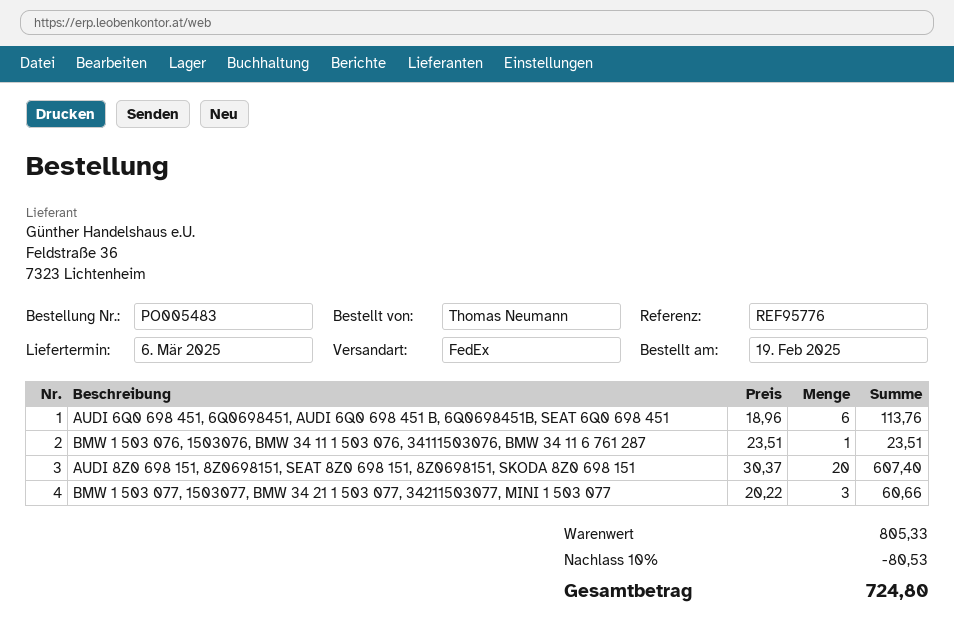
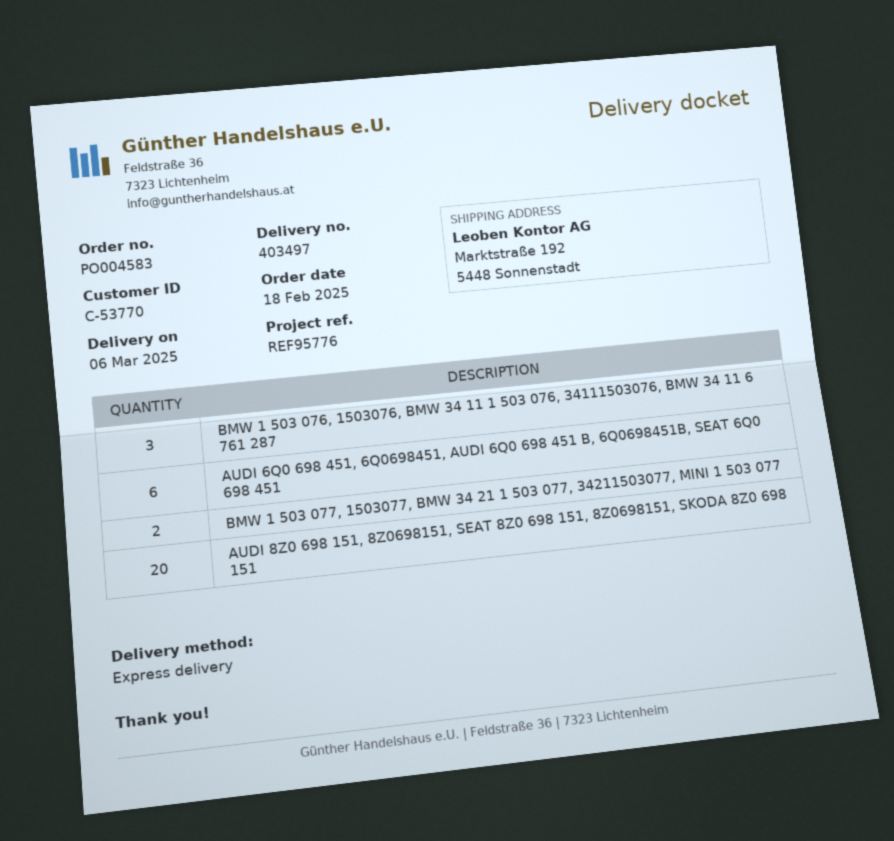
order number: PO005483 -> PO004583
order date: 2025-02-19 -> 2025-02-18
shipping method: FedEx -> express
BMW 1 503 076, 1503076, BMW 34 11 1 503 076, 34111503076, BMW 34 11 6 761 287: 1 -> 3
BMW 1 503 077, 1503077, BMW 34 21 1 503 077, 34211503077, MINI 1 503 077: 3 -> 2

